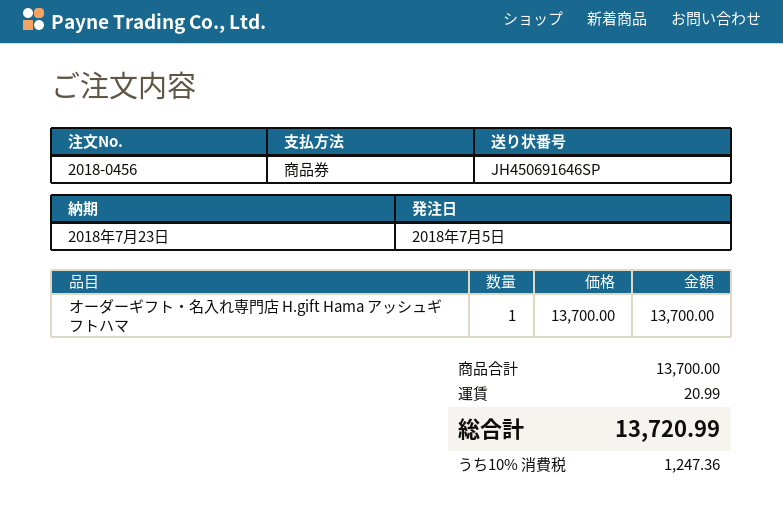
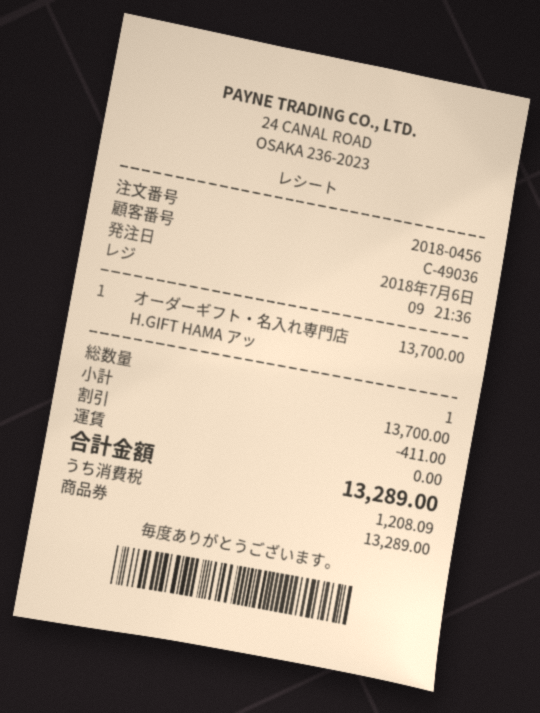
order date: 2018-07-05 -> 2018-07-06
discount: none -> 411.00
shipping: 20.99 -> 0.00
tax: 1247.36 -> 1208.09
total: 13720.99 -> 13289.00

